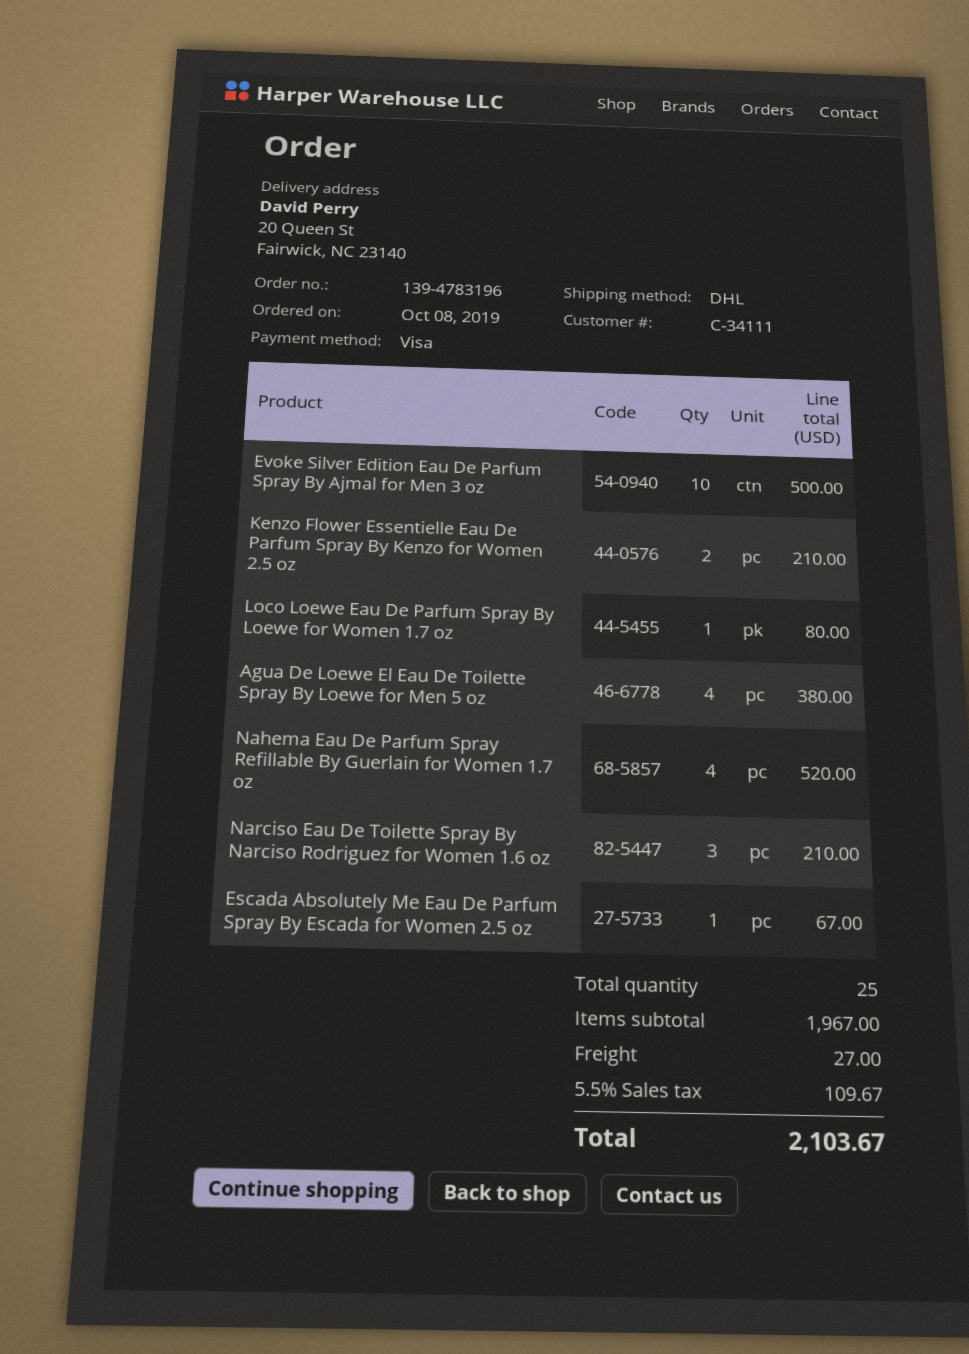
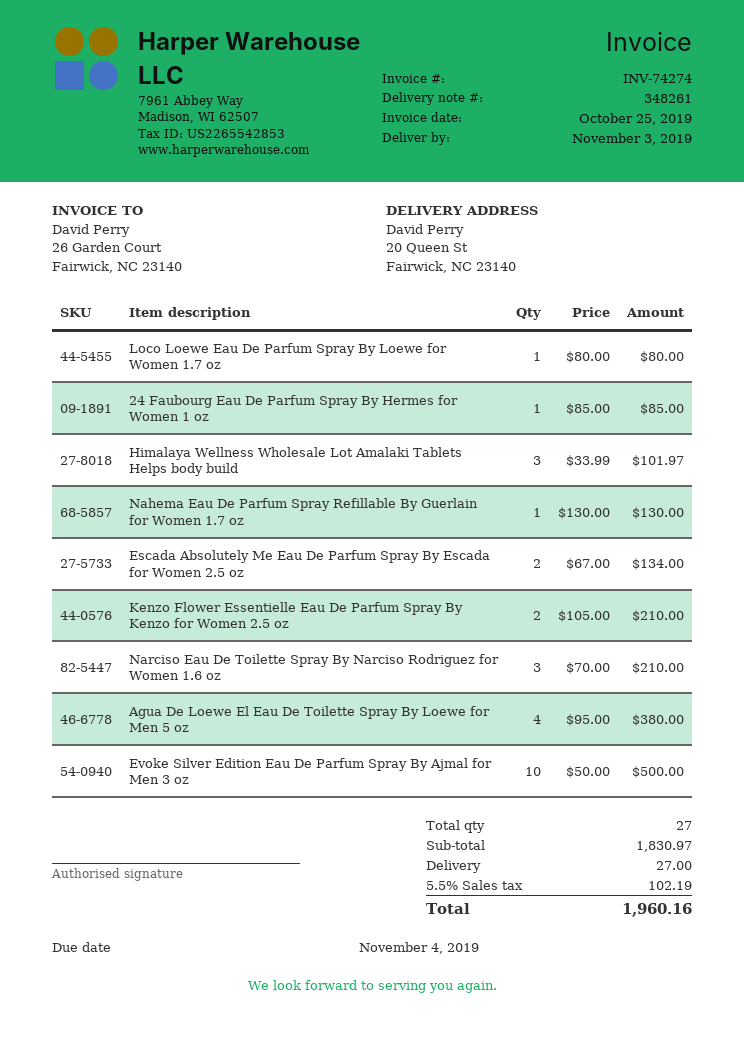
Nahema Eau De Parfum Spray Refillable By Guerlain for Women 1.7 oz: 4 for 520.00 -> 1 for 130.00
Escada Absolutely Me Eau De Parfum Spray By Escada for Women 2.5 oz: 1 for 67.00 -> 2 for 134.00
24 Faubourg Eau De Parfum Spray By Hermes for Women 1 oz: none -> 1 for 85.00
Himalaya Wellness Wholesale Lot Amalaki Tablets Helps body build: none -> 3 for 101.97
total quantity: 25 -> 27
subtotal: 1967.00 -> 1830.97
tax: 5.5% = 109.67 -> 5.5% = 102.19
total: 2103.67 -> 1960.16

